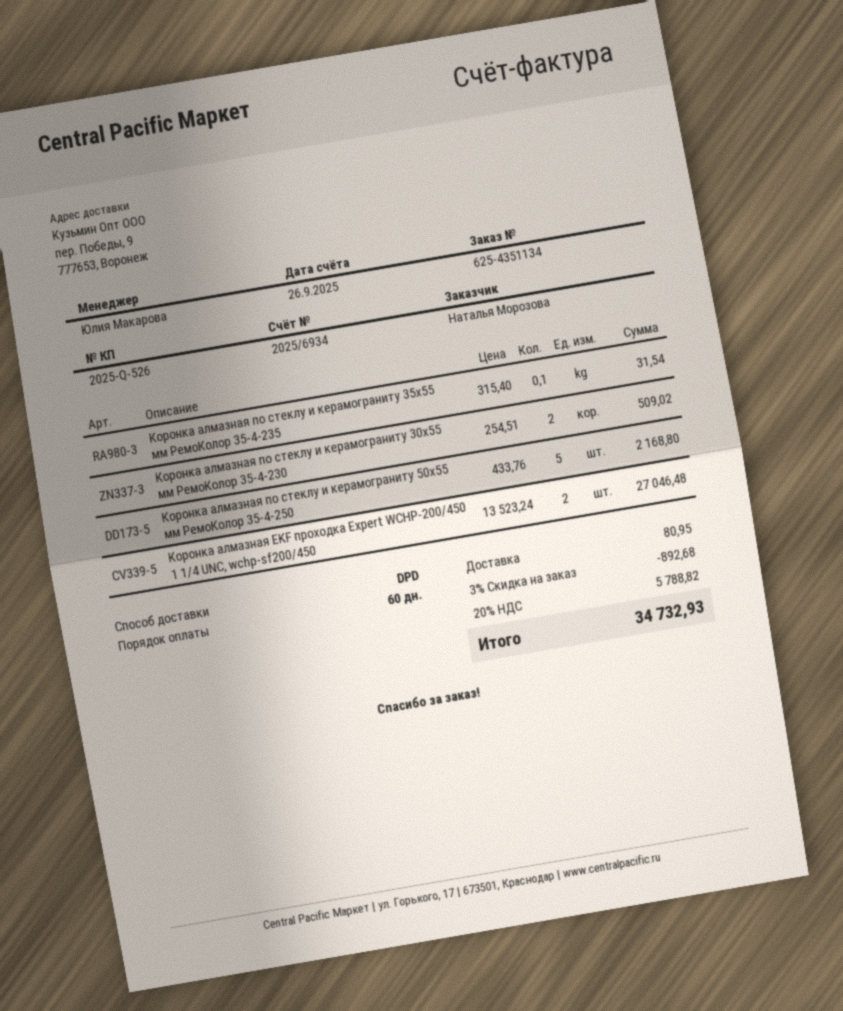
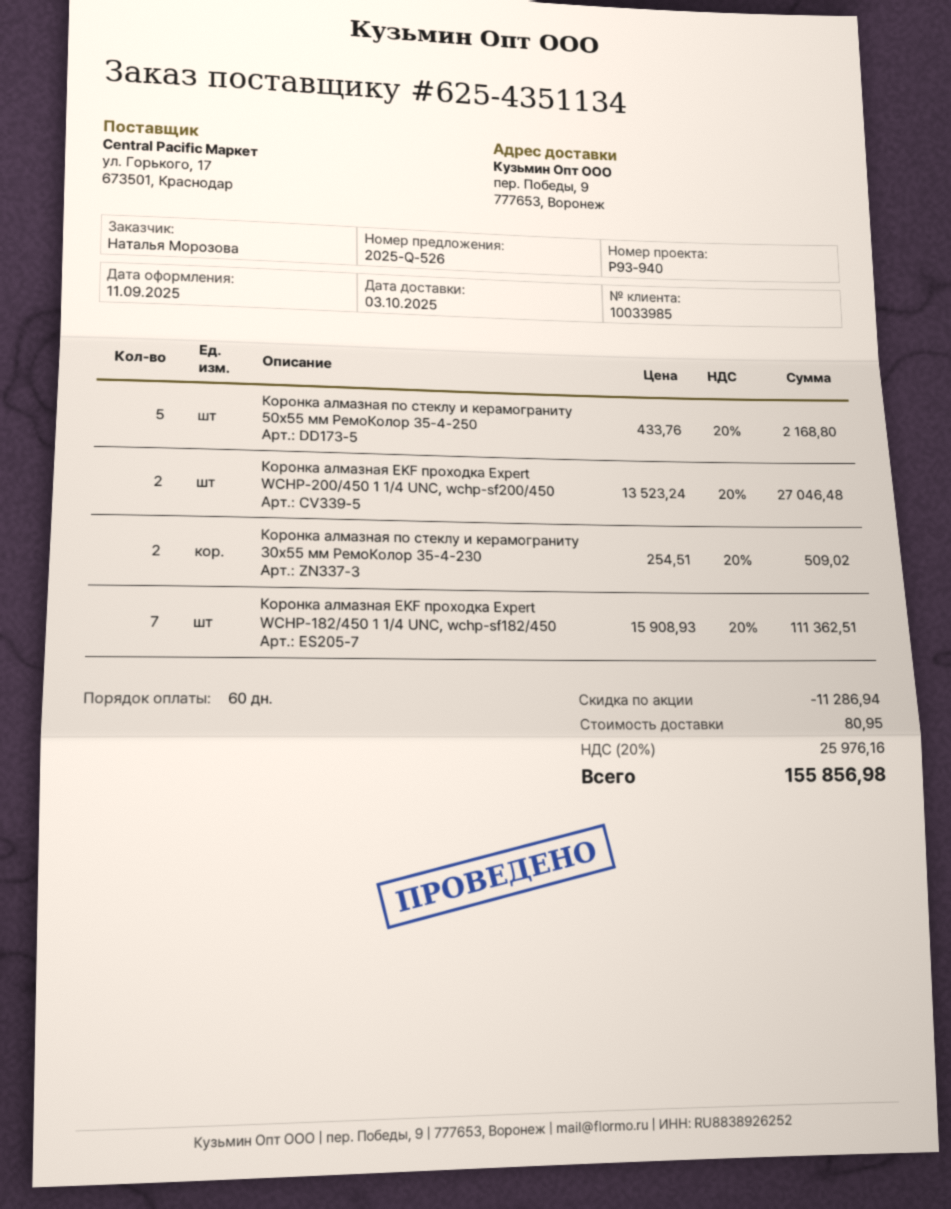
Коронка алмазная по стеклу и керамограниту 35x55 мм РемоКолор 35-4-235: 0.1 x 315.40 = 31.54 -> none
Коронка алмазная EKF проходка Expert WCHP-182/450 1 1/4 UNC, wchp-sf182/450: none -> 7 x 15908.93 = 111362.51
discount: 892.68 -> 11286.94
tax: 20% = 5788.82 -> 20% = 25976.16
total: 34732.93 -> 155856.98

